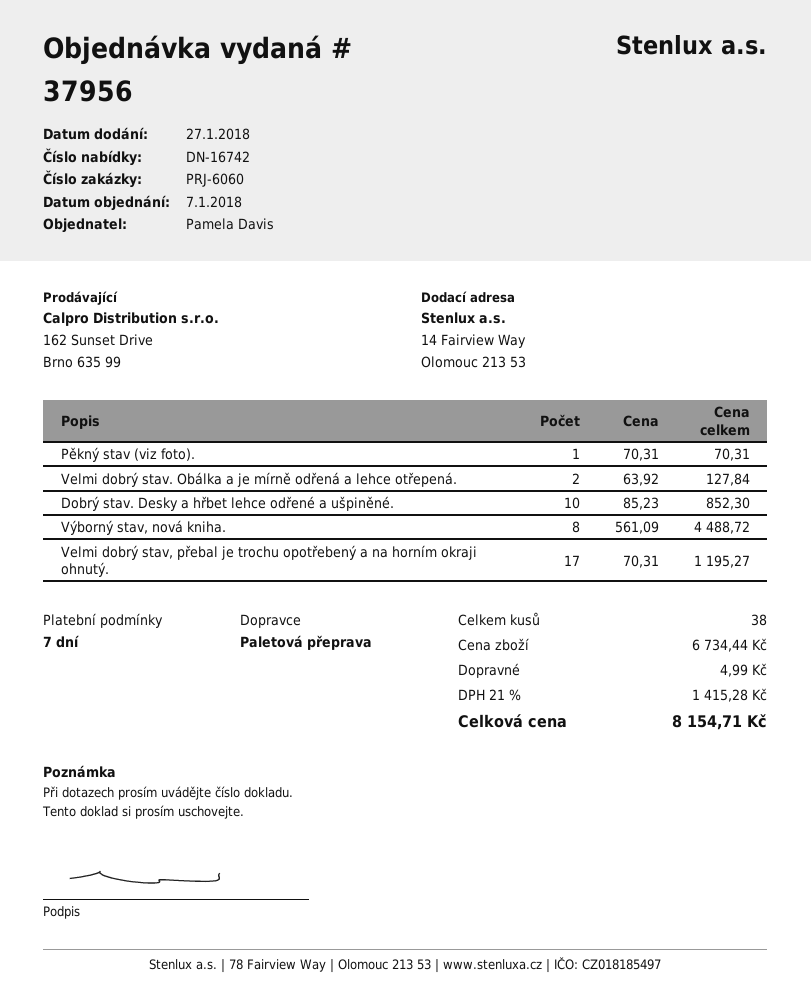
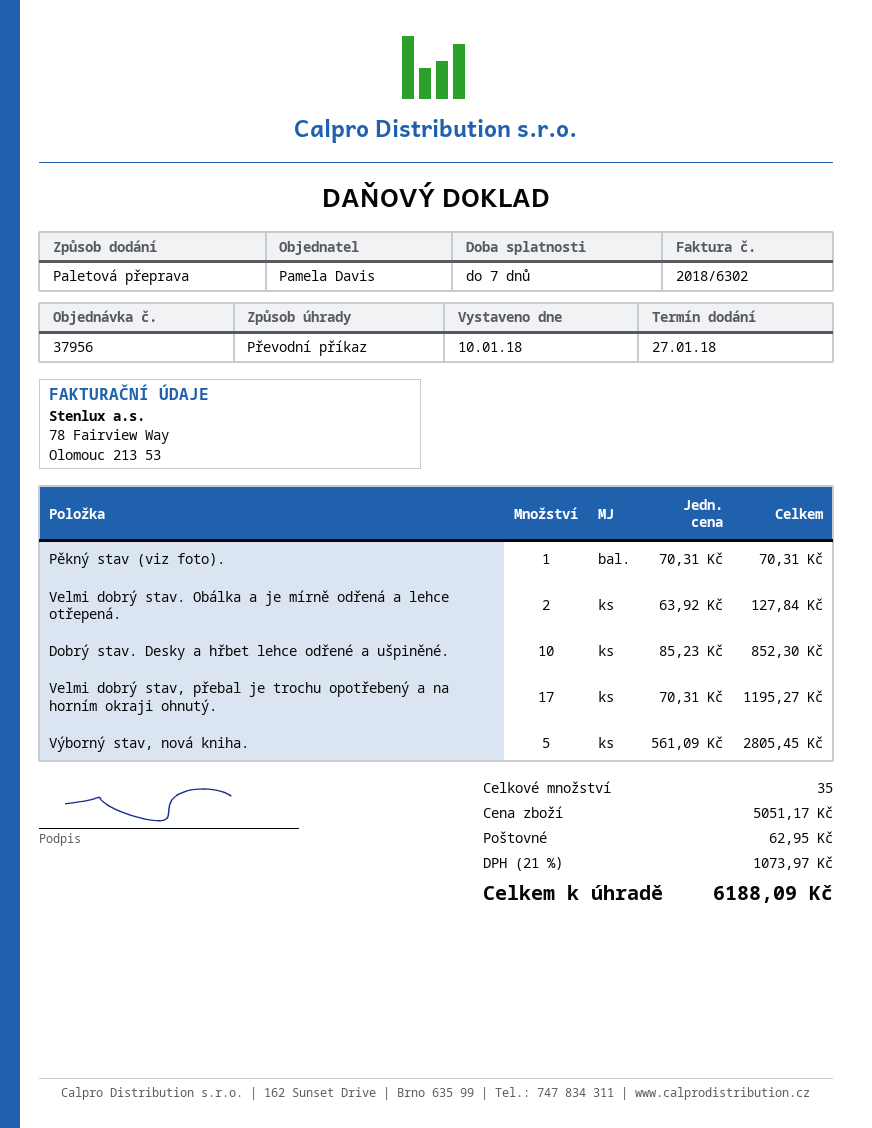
Výborný stav, nová kniha.: 8 x 561.09 = 4488.72 -> 5 x 561.09 = 2805.45
total quantity: 38 -> 35
subtotal: 6734.44 -> 5051.17
shipping: 4.99 -> 62.95
tax: 21% = 1415.28 -> 21% = 1073.97
total: 8154.71 -> 6188.09

